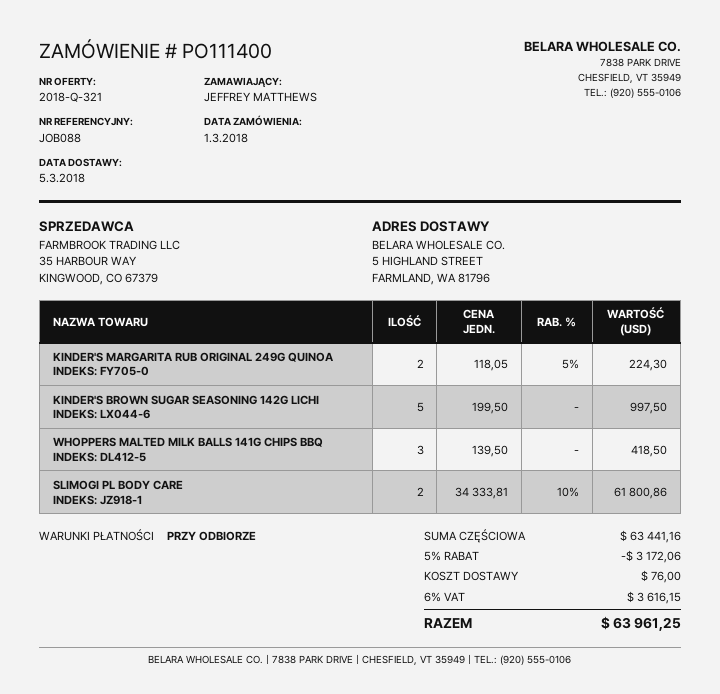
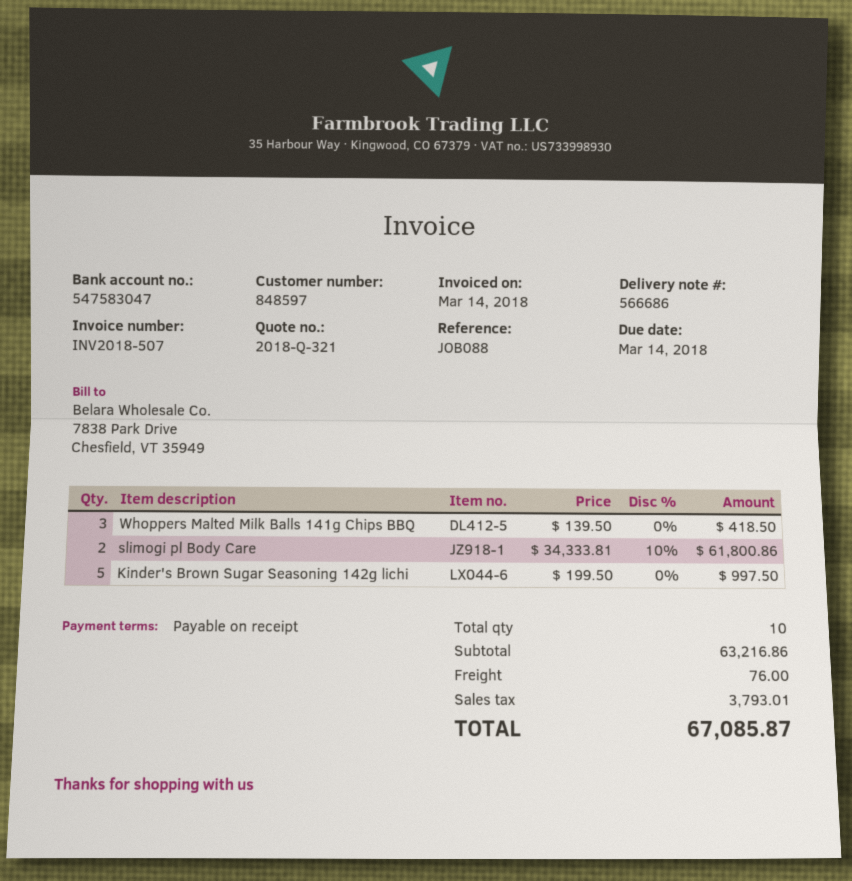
KINDER'S MARGARITA RUB ORIGINAL 249G QUINOA: 2 x 118.05 - 5% = 224.30 -> none
subtotal: 63441.16 -> 63216.86
discount: 5% = 3172.06 -> none
tax: 3616.15 -> 3793.01
total: 63961.25 -> 67085.87

